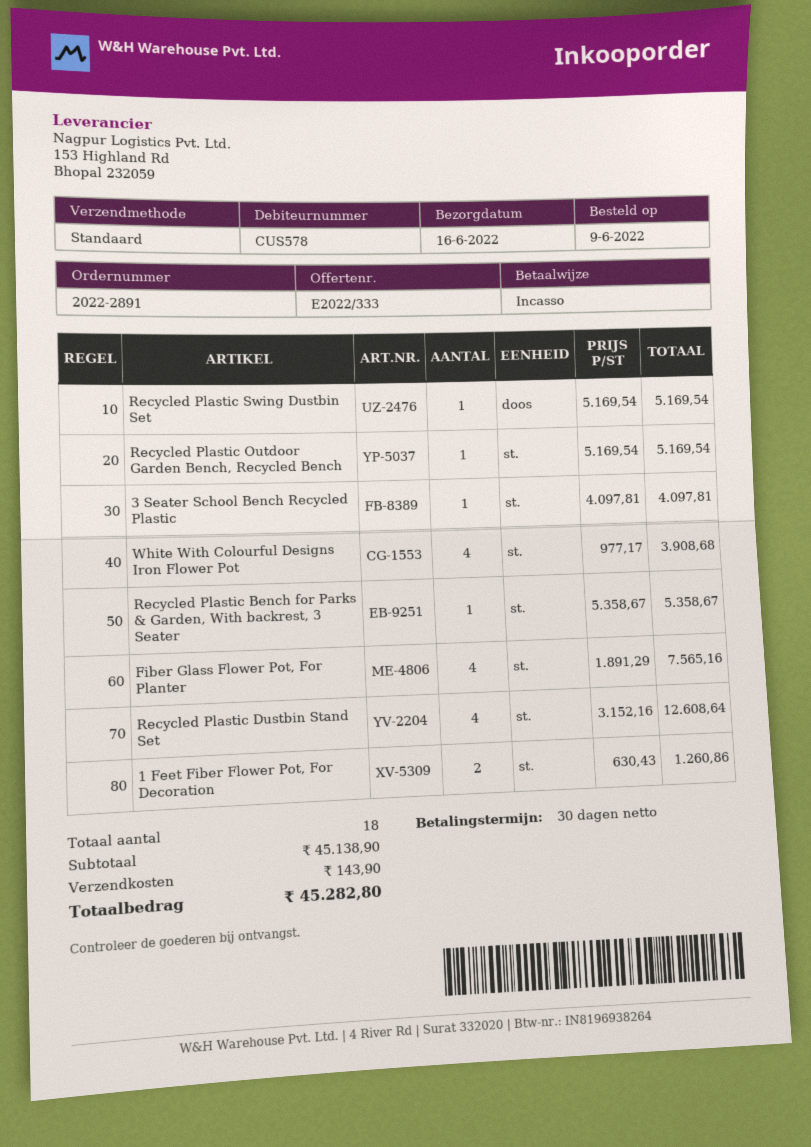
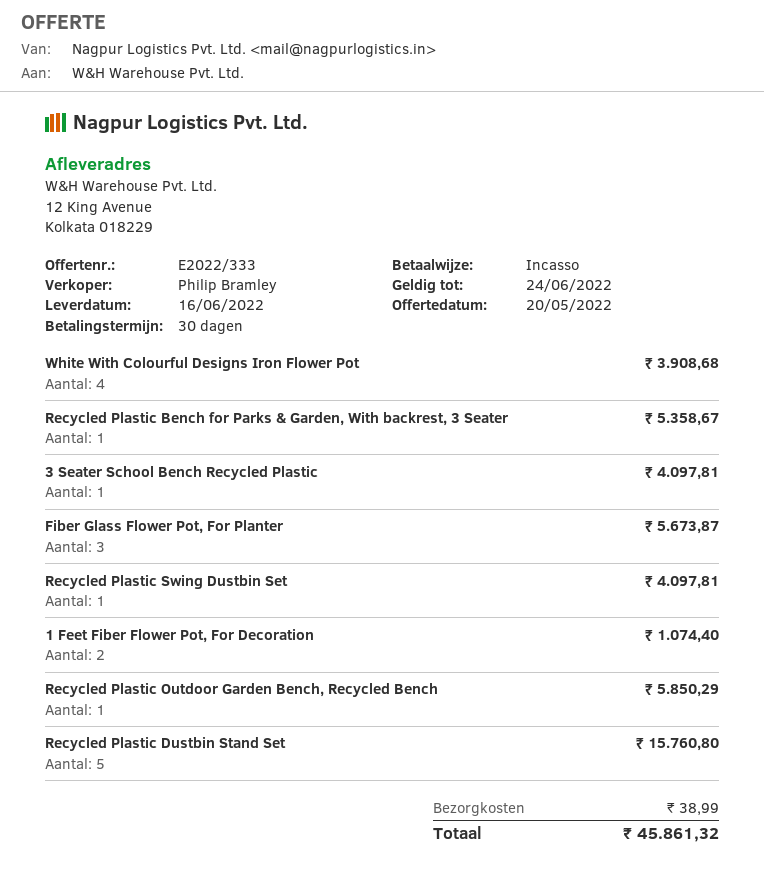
Recycled Plastic Swing Dustbin Set: 1 for 5169.54 -> 1 for 4097.81
Recycled Plastic Outdoor Garden Bench, Recycled Bench: 1 for 5169.54 -> 1 for 5850.29
Fiber Glass Flower Pot, For Planter: 4 for 7565.16 -> 3 for 5673.87
Recycled Plastic Dustbin Stand Set: 4 for 12608.64 -> 5 for 15760.80
1 Feet Fiber Flower Pot, For Decoration: 2 for 1260.86 -> 2 for 1074.40
shipping: 143.90 -> 38.99
total: 45282.80 -> 45861.32

